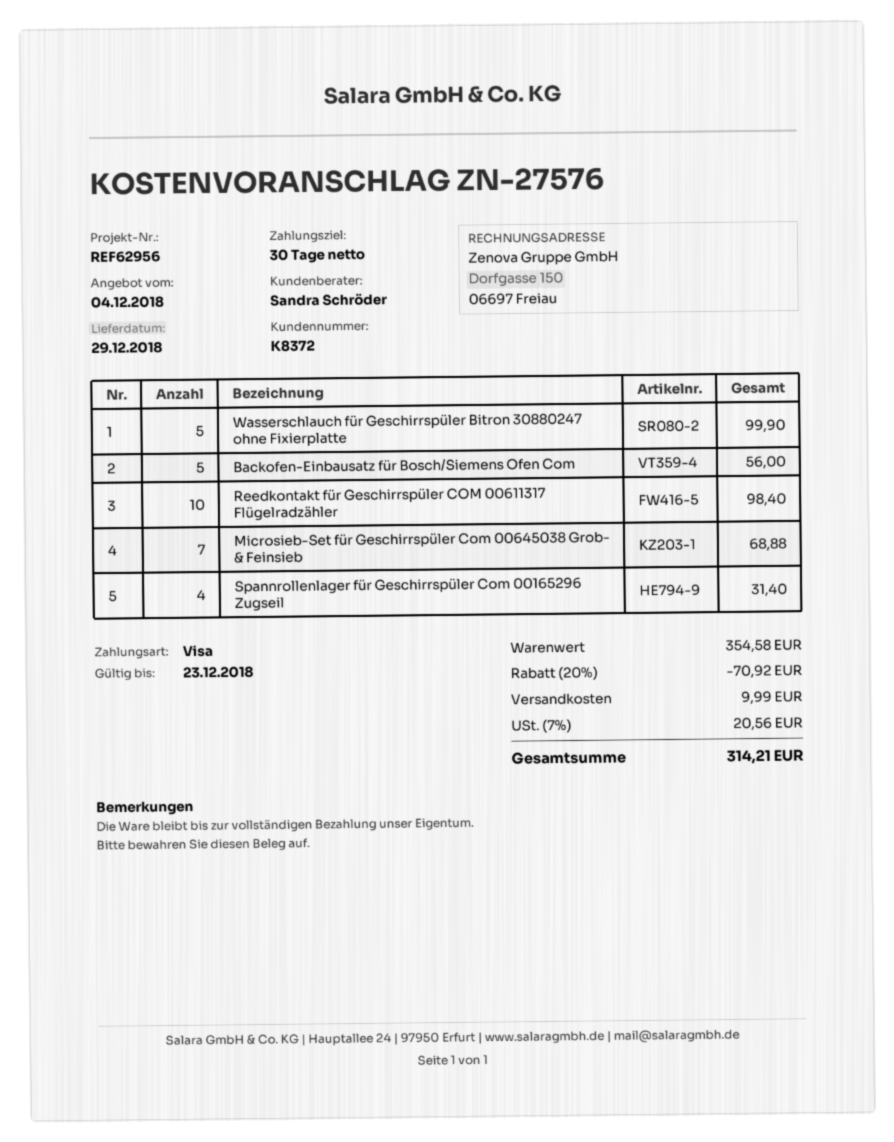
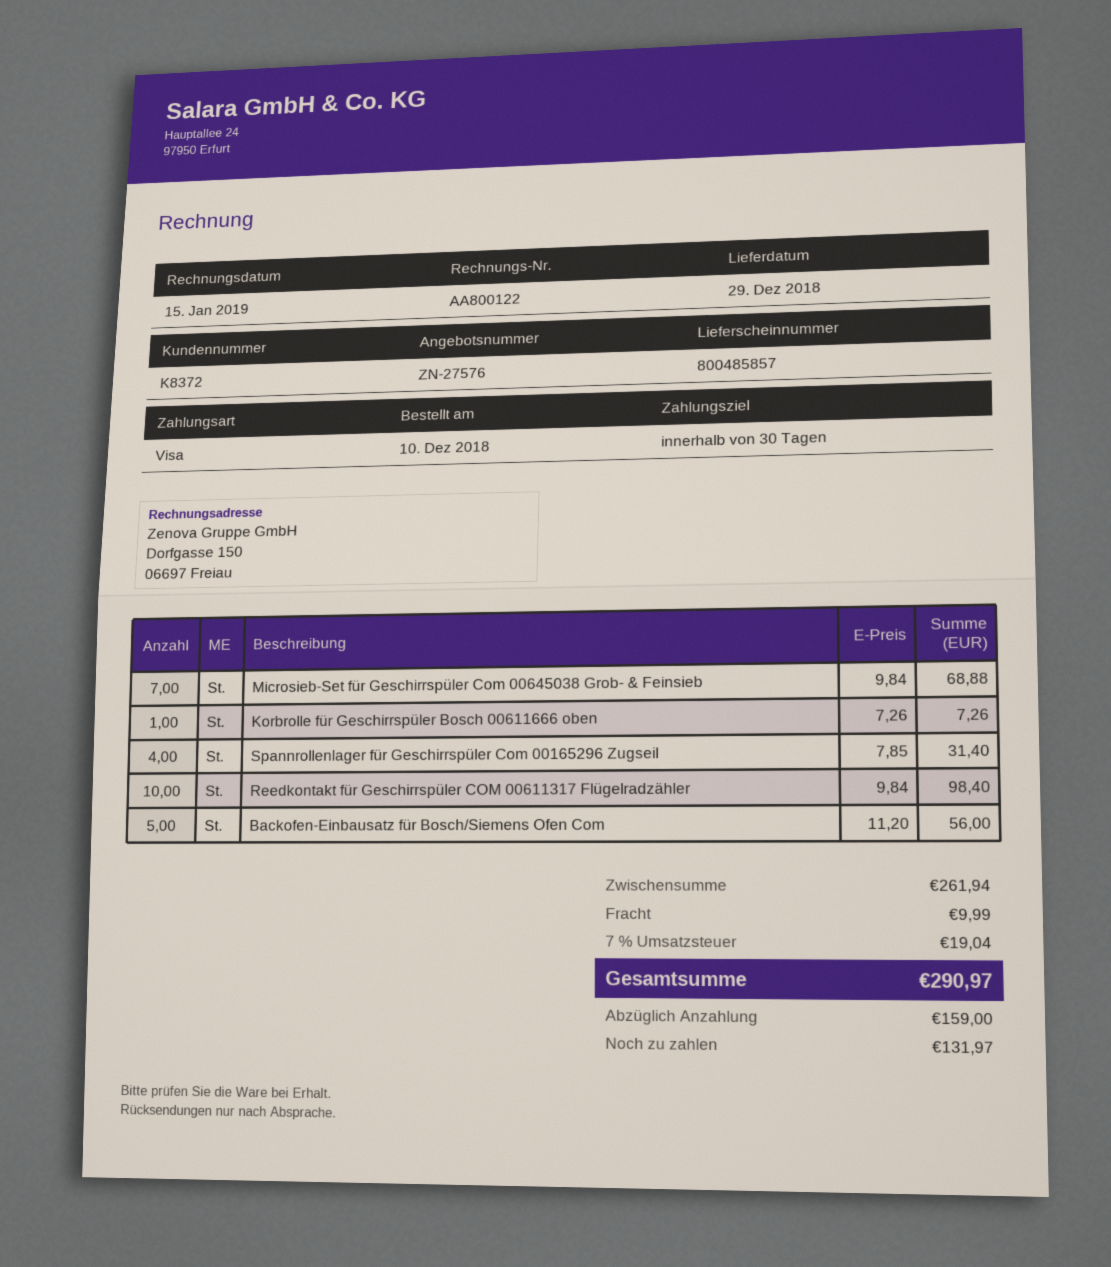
Wasserschlauch für Geschirrspüler Bitron 30880247 ohne Fixierplatte: 5 for 99.90 -> none
Korbrolle für Geschirrspüler Bosch 00611666 oben: none -> 1 for 7.26
subtotal: 354.58 -> 261.94
discount: 20% = 70.92 -> none
tax: 7% = 20.56 -> 7% = 19.04
total: 314.21 -> 290.97

